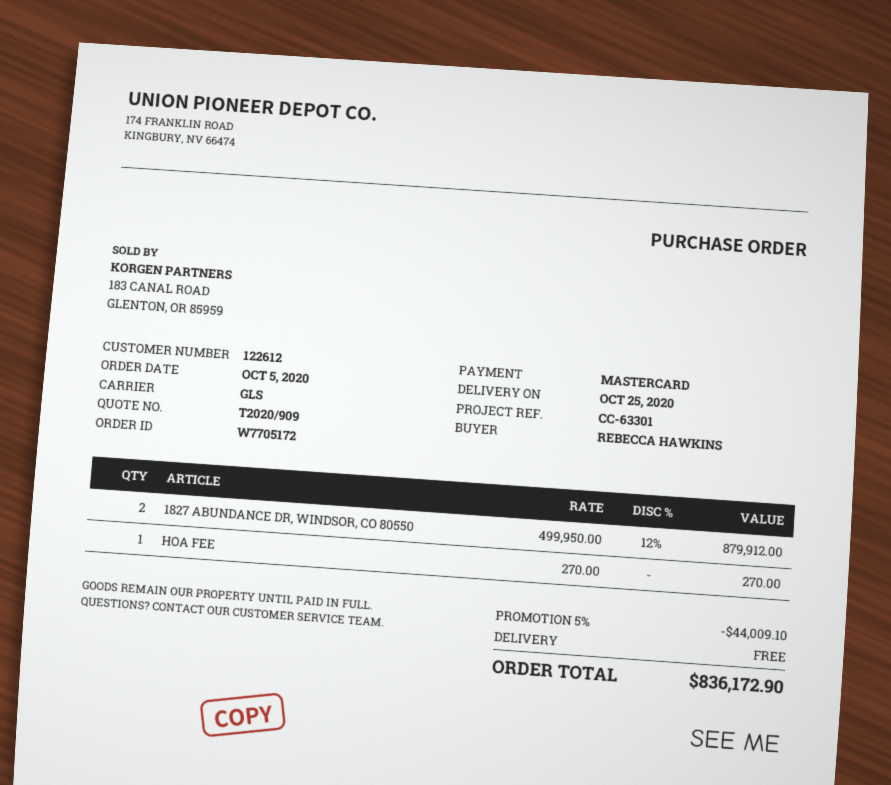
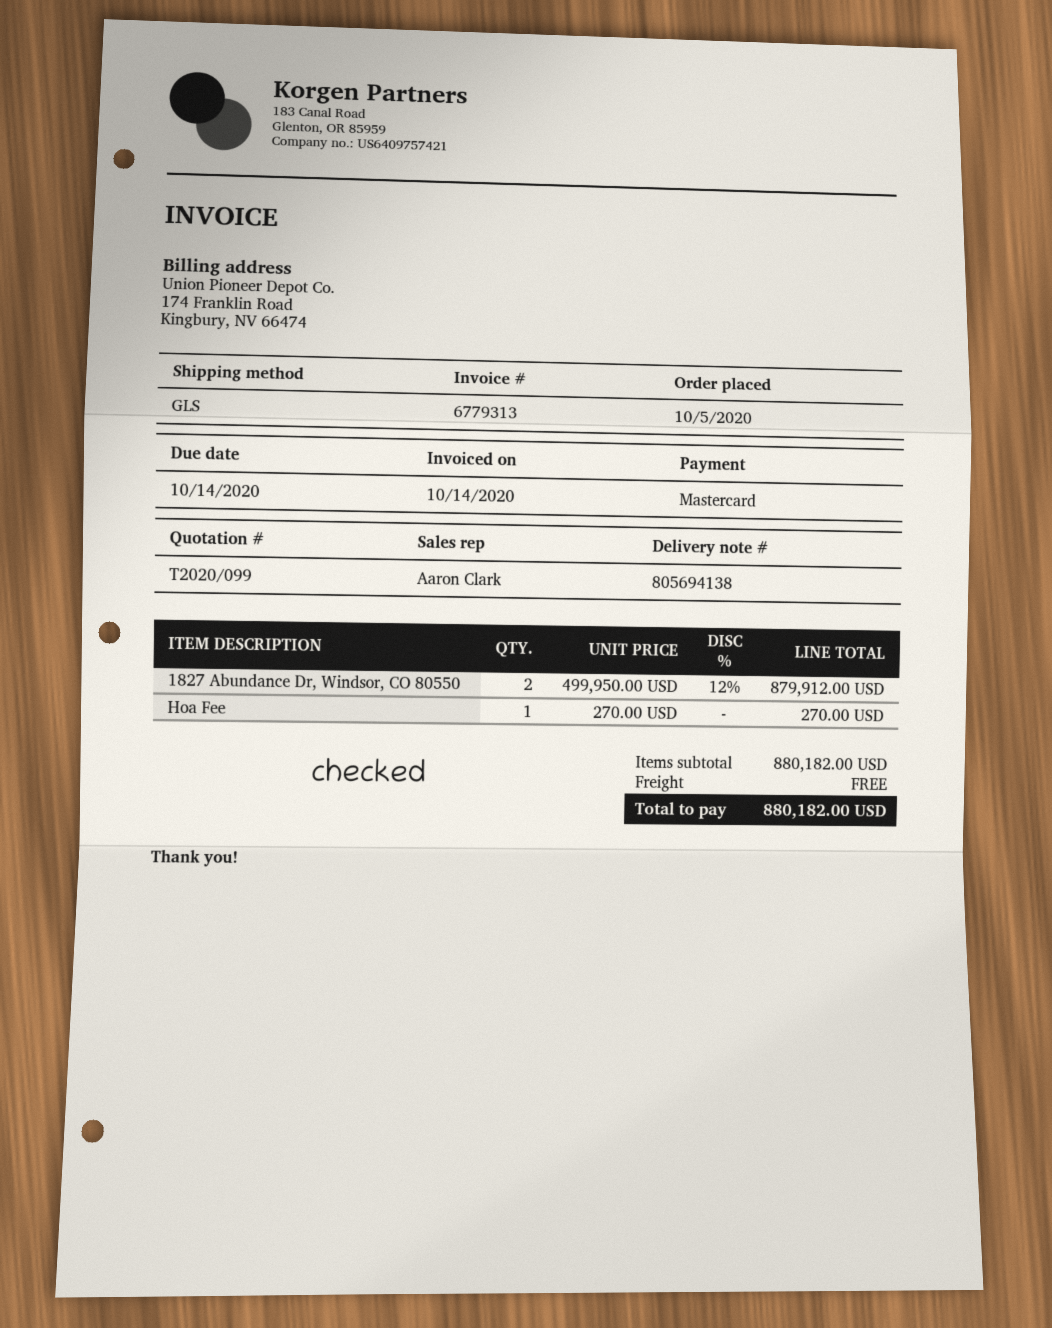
quote number: T2020/909 -> T2020/099
discount: 5% = 44009.10 -> none
total: 836172.90 -> 880182.00

